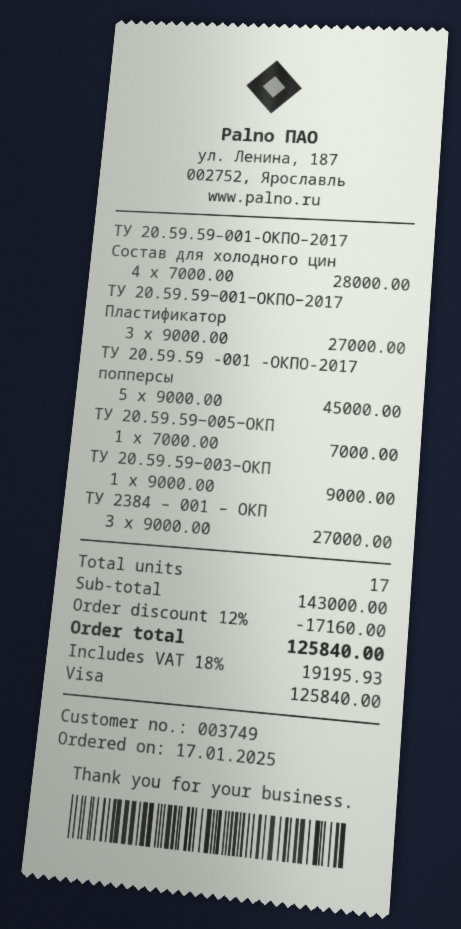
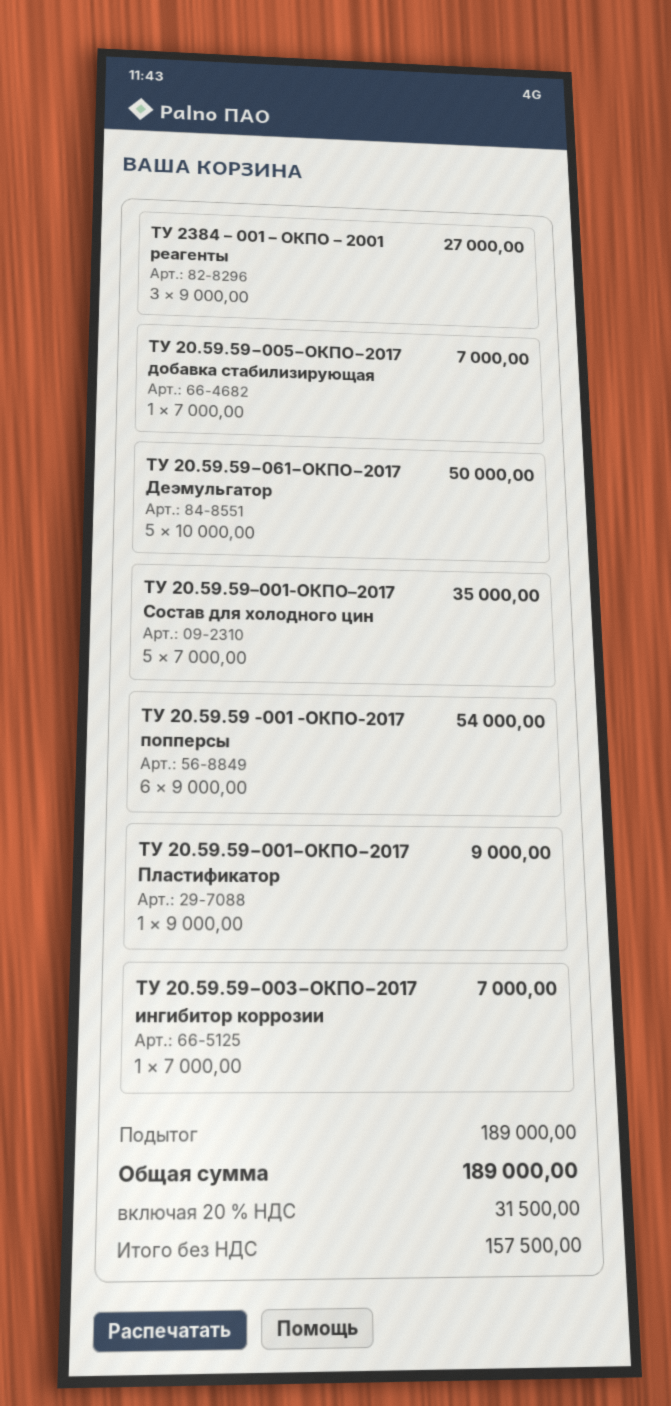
ТУ 20.59.59–001-ОКПО–2017 Состав для холодного цин: 4 x 7000.00 = 28000.00 -> 5 x 7000.00 = 35000.00
ТУ 20.59.59−001−ОКПО−2017 Пластификатор: 3 x 9000.00 = 27000.00 -> 1 x 9000.00 = 9000.00
ТУ 20.59.59 -001 -ОКПО-2017 попперсы: 5 x 9000.00 = 45000.00 -> 6 x 9000.00 = 54000.00
ТУ 20.59.59−003−ОКП: 1 x 9000.00 = 9000.00 -> 1 x 7000.00 = 7000.00
ТУ 20.59.59−061−ОКПО−2017 Деэмульгатор: none -> 5 x 10000.00 = 50000.00
subtotal: 143000.00 -> 189000.00
discount: 12% = 17160.00 -> none
tax: 18% = 19195.93 -> 20% = 31500.00
total: 125840.00 -> 189000.00

